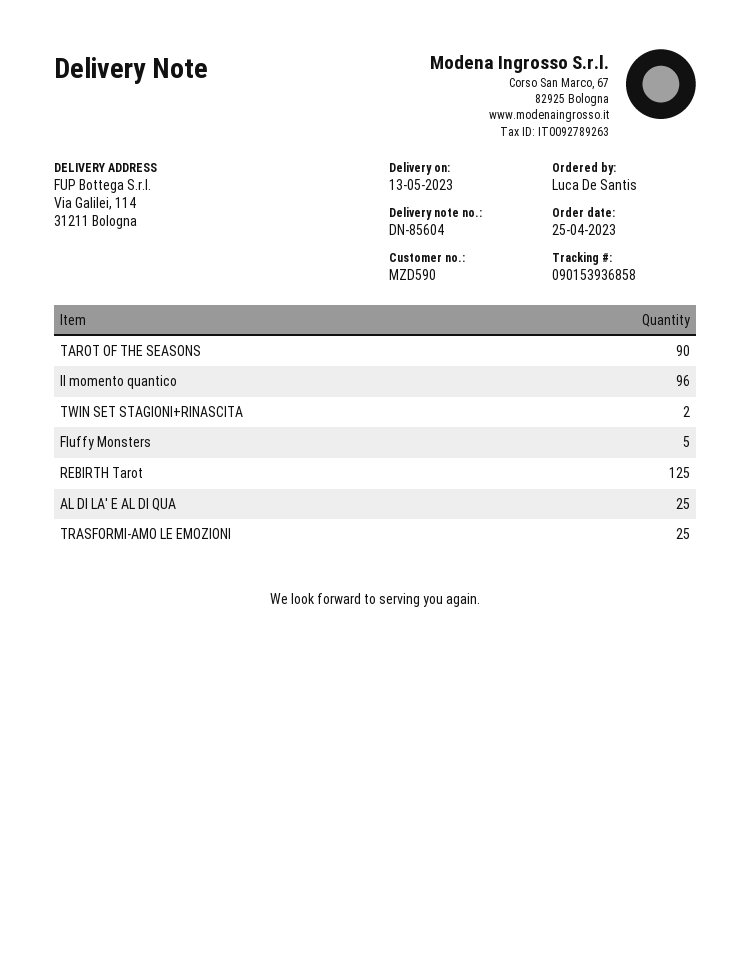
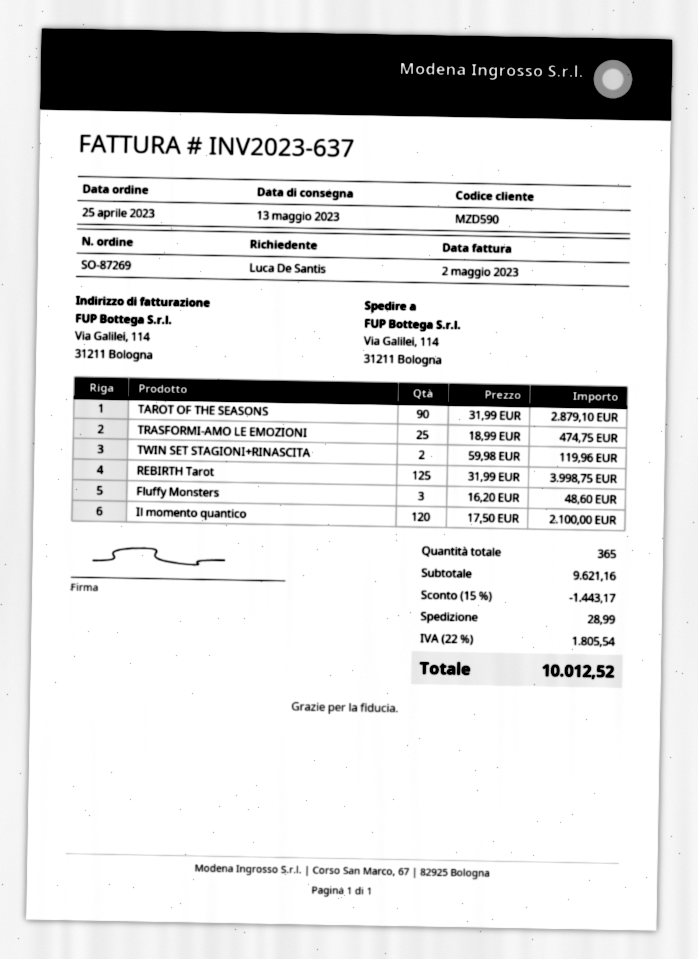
Il momento quantico: 96 -> 120
Fluffy Monsters: 5 -> 3
AL DI LA' E AL DI QUA: 25 -> none

